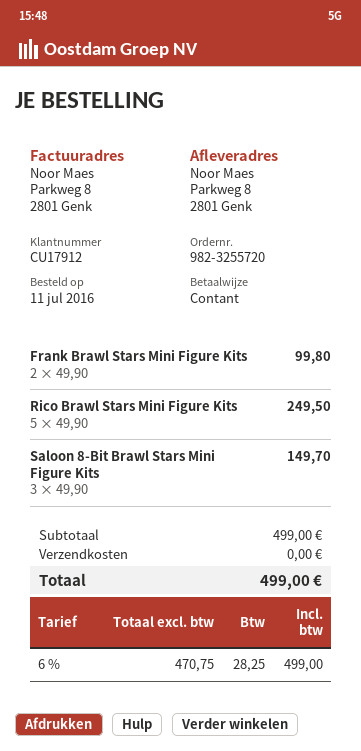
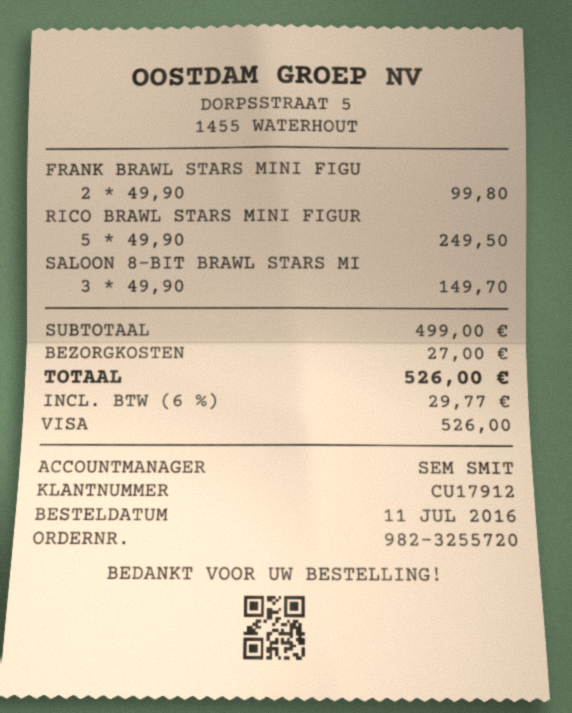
payment method: cash -> Visa
shipping: 0.00 -> 27.00
tax: 6% = 28.25 -> 6% = 29.77
total: 499.00 -> 526.00

